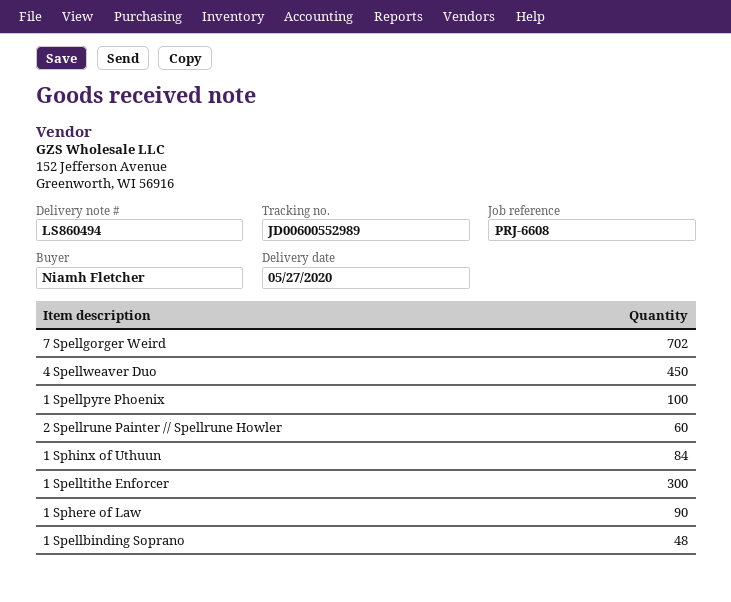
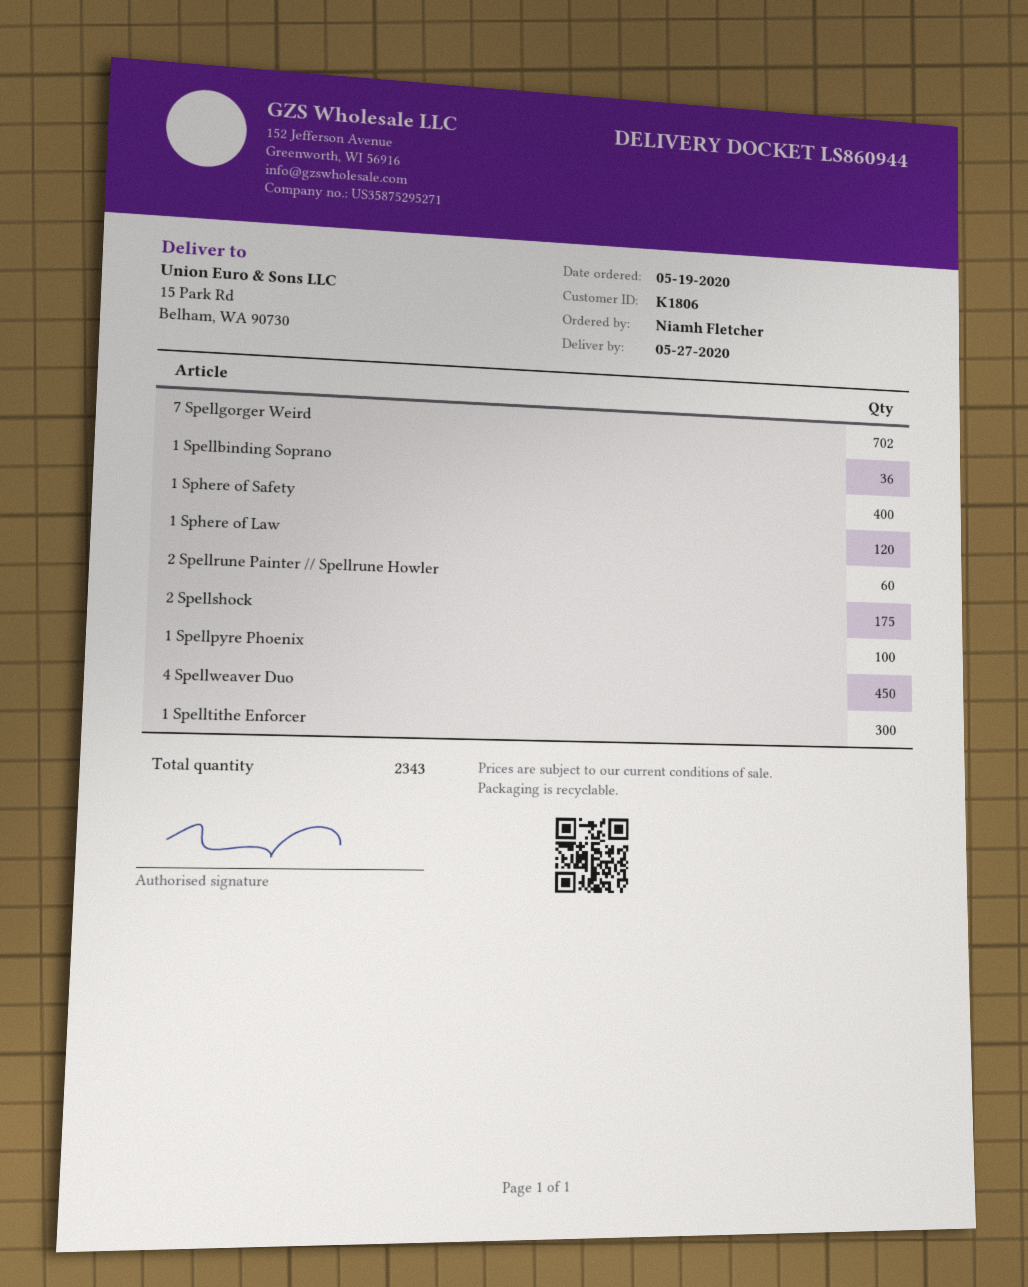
delivery note number: LS860494 -> LS860944
1 Sphinx of Uthuun: 84 -> none
1 Sphere of Law: 90 -> 120
1 Spellbinding Soprano: 48 -> 36
1 Sphere of Safety: none -> 400
2 Spellshock: none -> 175

